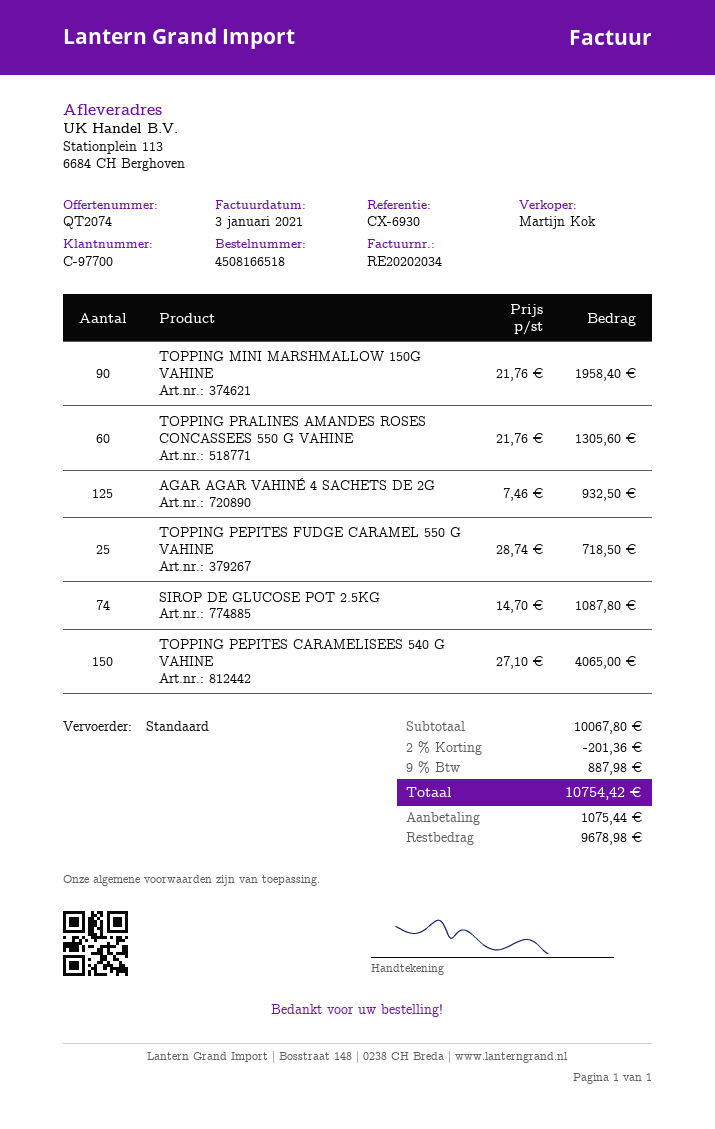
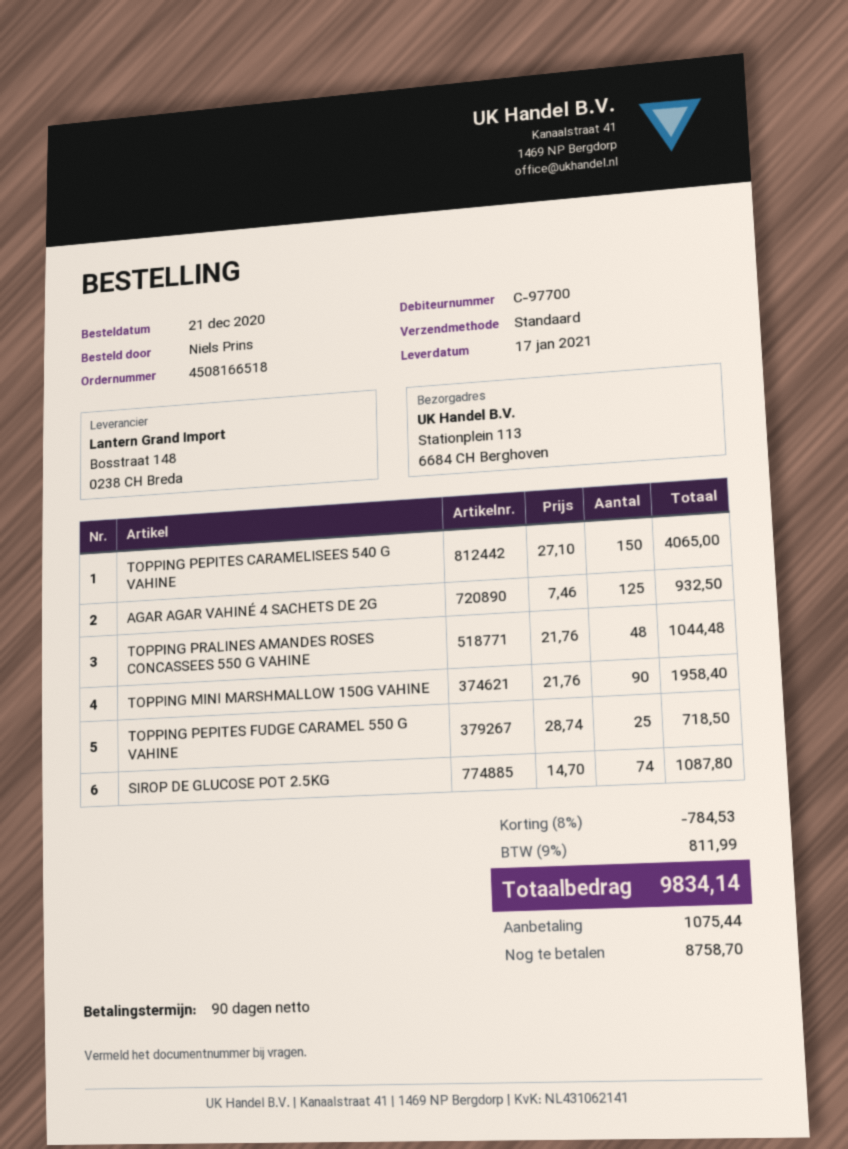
TOPPING PRALINES AMANDES ROSES CONCASSEES 550 G VAHINE: 60 x 21.76 = 1305.60 -> 48 x 21.76 = 1044.48
discount: 2% = 201.36 -> 8% = 784.53
tax: 9% = 887.98 -> 9% = 811.99
total: 10754.42 -> 9834.14
balance: 9678.98 -> 8758.70

